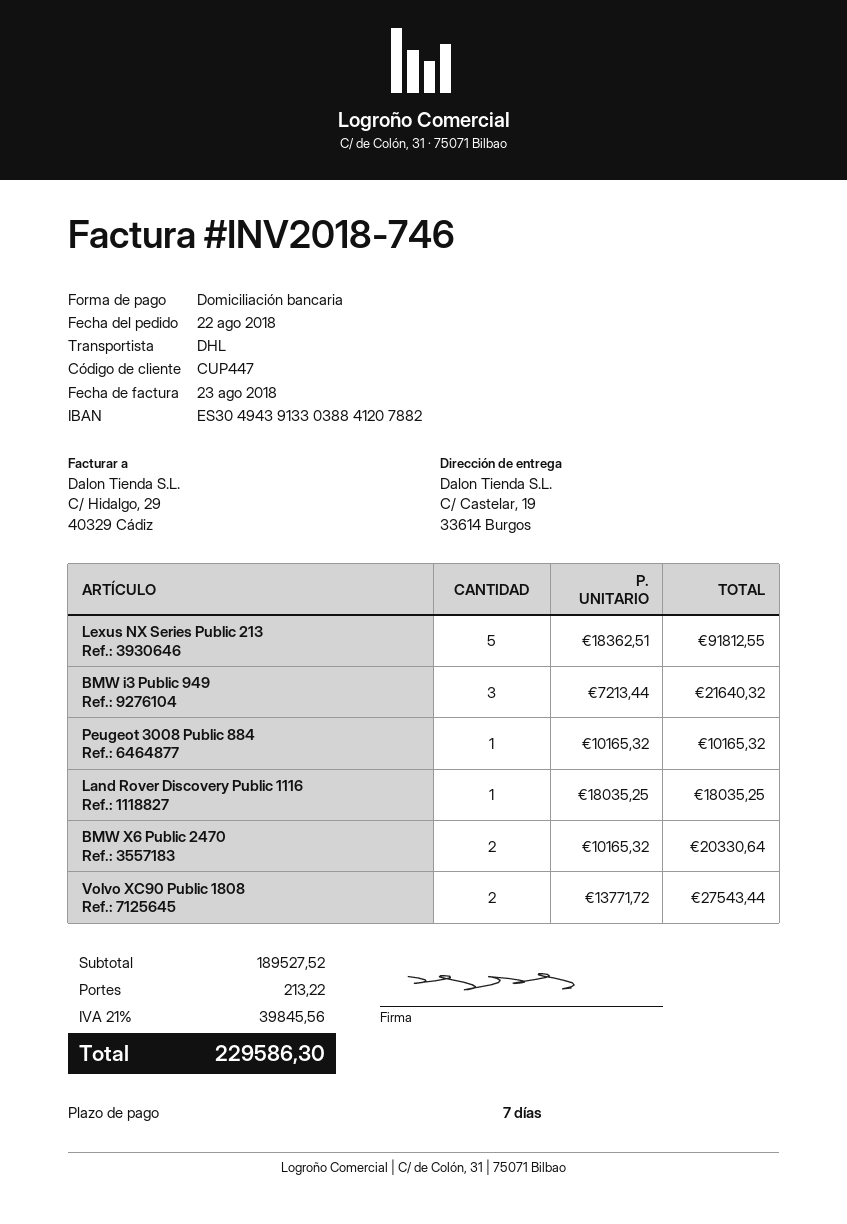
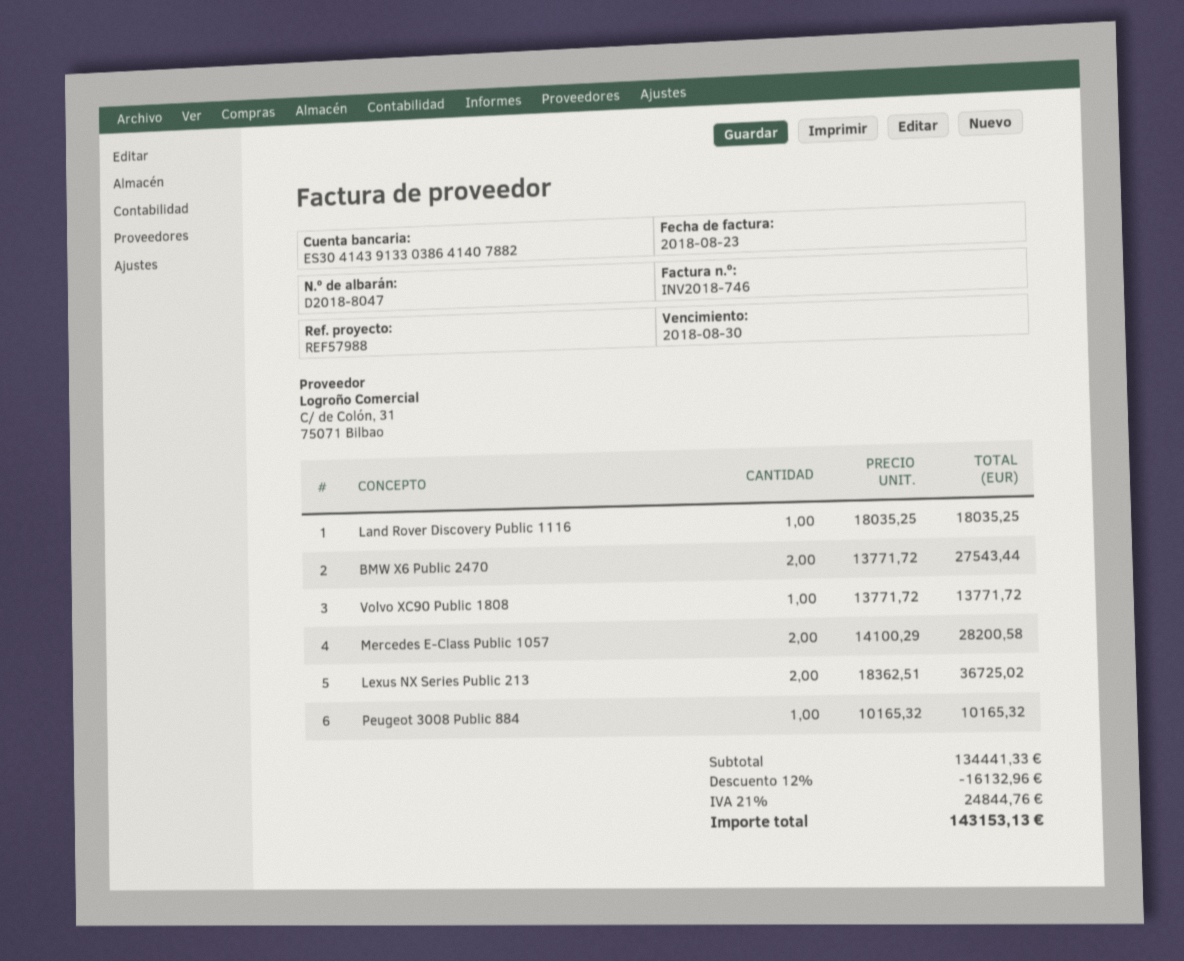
bank account: ES3049439133038841207882 -> ES3041439133038641407882
Lexus NX Series Public 213: 5 x 18362.51 = 91812.55 -> 2 x 18362.51 = 36725.02
BMW i3 Public 949: 3 x 7213.44 = 21640.32 -> none
BMW X6 Public 2470: 2 x 10165.32 = 20330.64 -> 2 x 13771.72 = 27543.44
Volvo XC90 Public 1808: 2 x 13771.72 = 27543.44 -> 1 x 13771.72 = 13771.72
Mercedes E-Class Public 1057: none -> 2 x 14100.29 = 28200.58
subtotal: 189527.52 -> 134441.33
discount: none -> 12% = 16132.96
shipping: 213.22 -> none
tax: 21% = 39845.56 -> 21% = 24844.76
total: 229586.30 -> 143153.13

